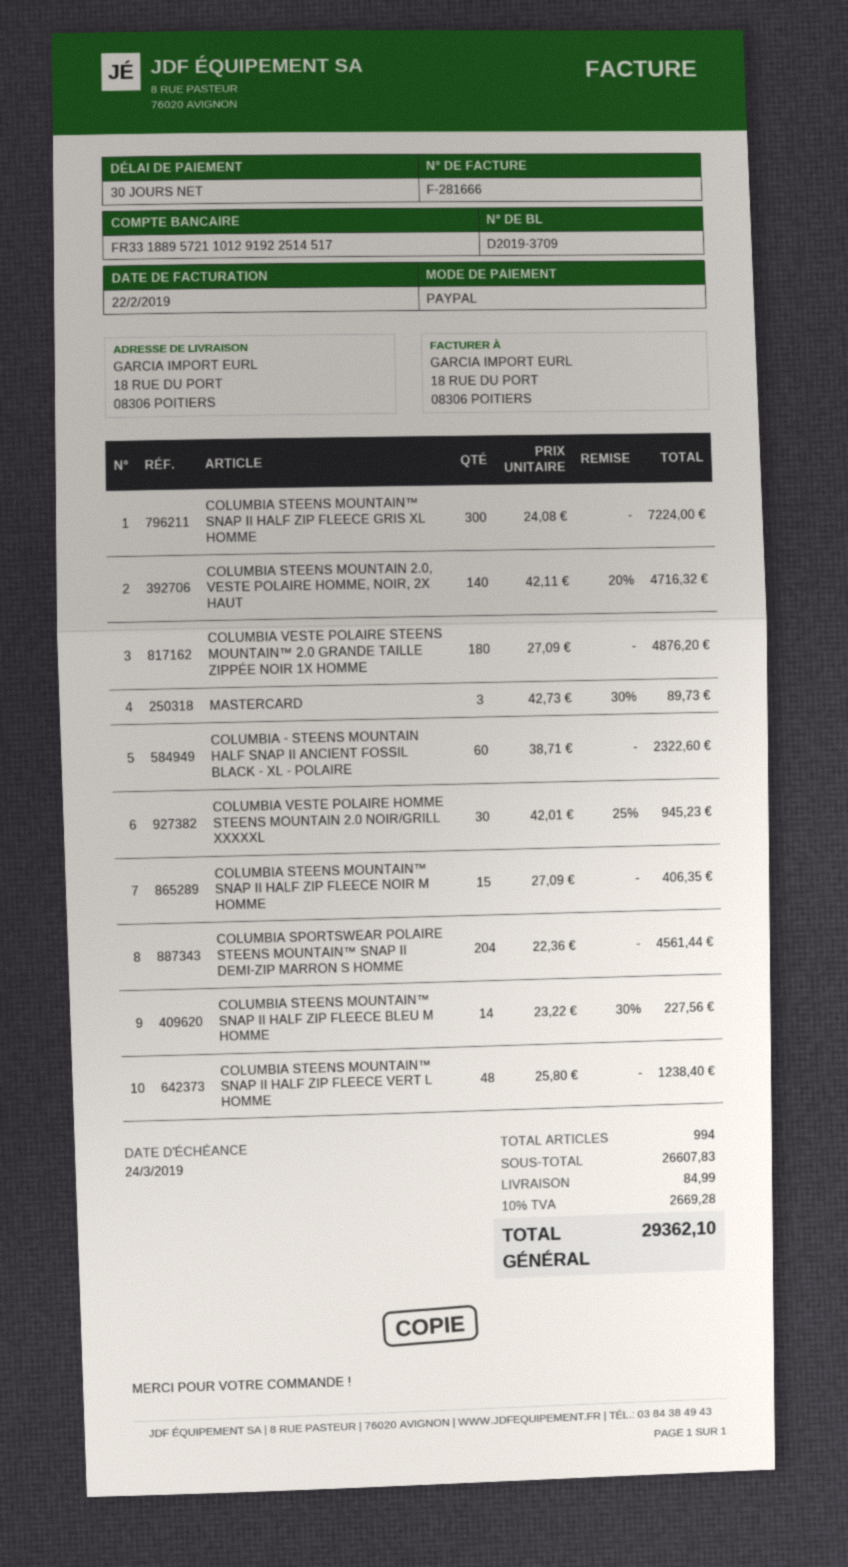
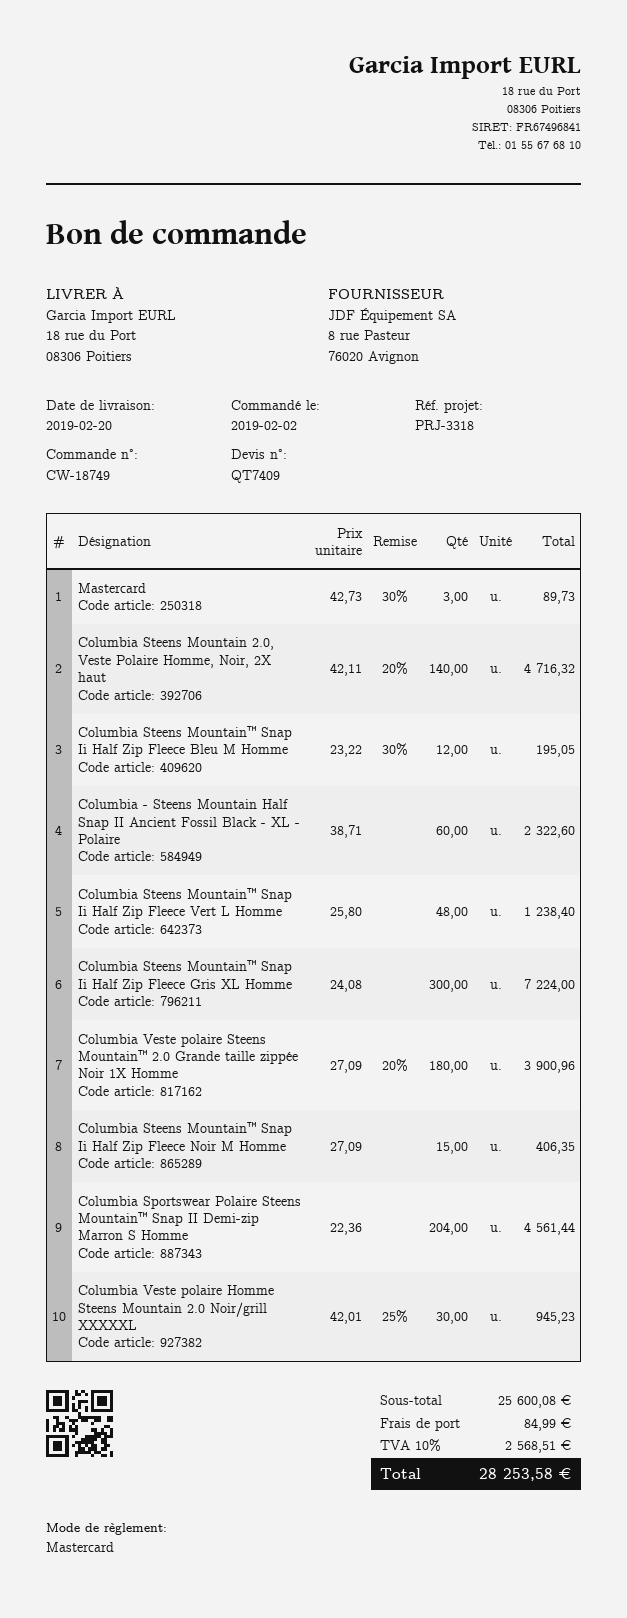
payment method: PayPal -> Mastercard
COLUMBIA VESTE POLAIRE STEENS MOUNTAIN™ 2.0 GRANDE TAILLE ZIPPÉE NOIR 1X HOMME: 180 x 27.09 = 4876.20 -> 180 x 27.09 - 20% = 3900.96
COLUMBIA STEENS MOUNTAIN™ SNAP II HALF ZIP FLEECE BLEU M HOMME: 14 x 23.22 - 30% = 227.56 -> 12 x 23.22 - 30% = 195.05
subtotal: 26607.83 -> 25600.08
tax: 10% = 2669.28 -> 10% = 2568.51
total: 29362.10 -> 28253.58

